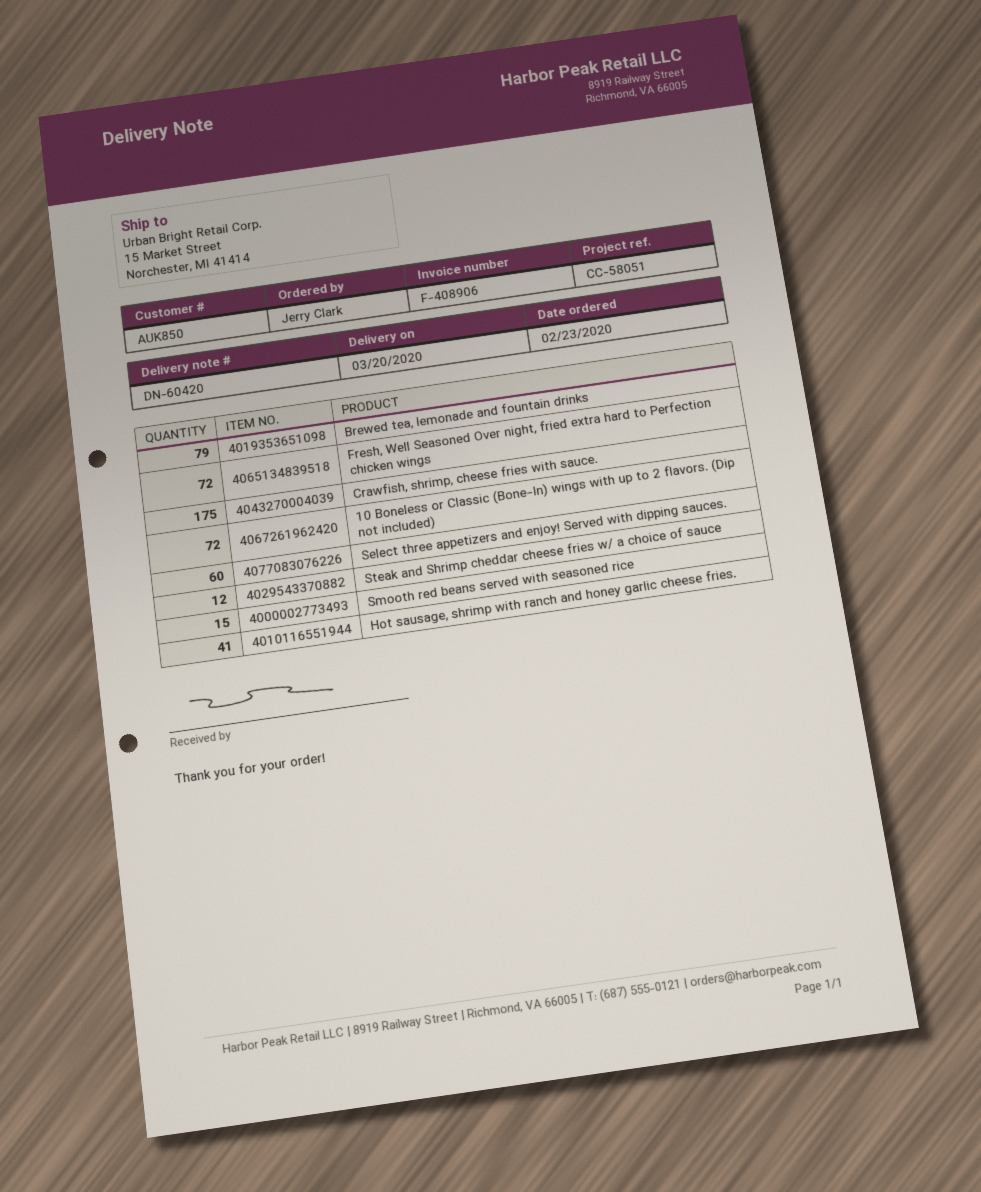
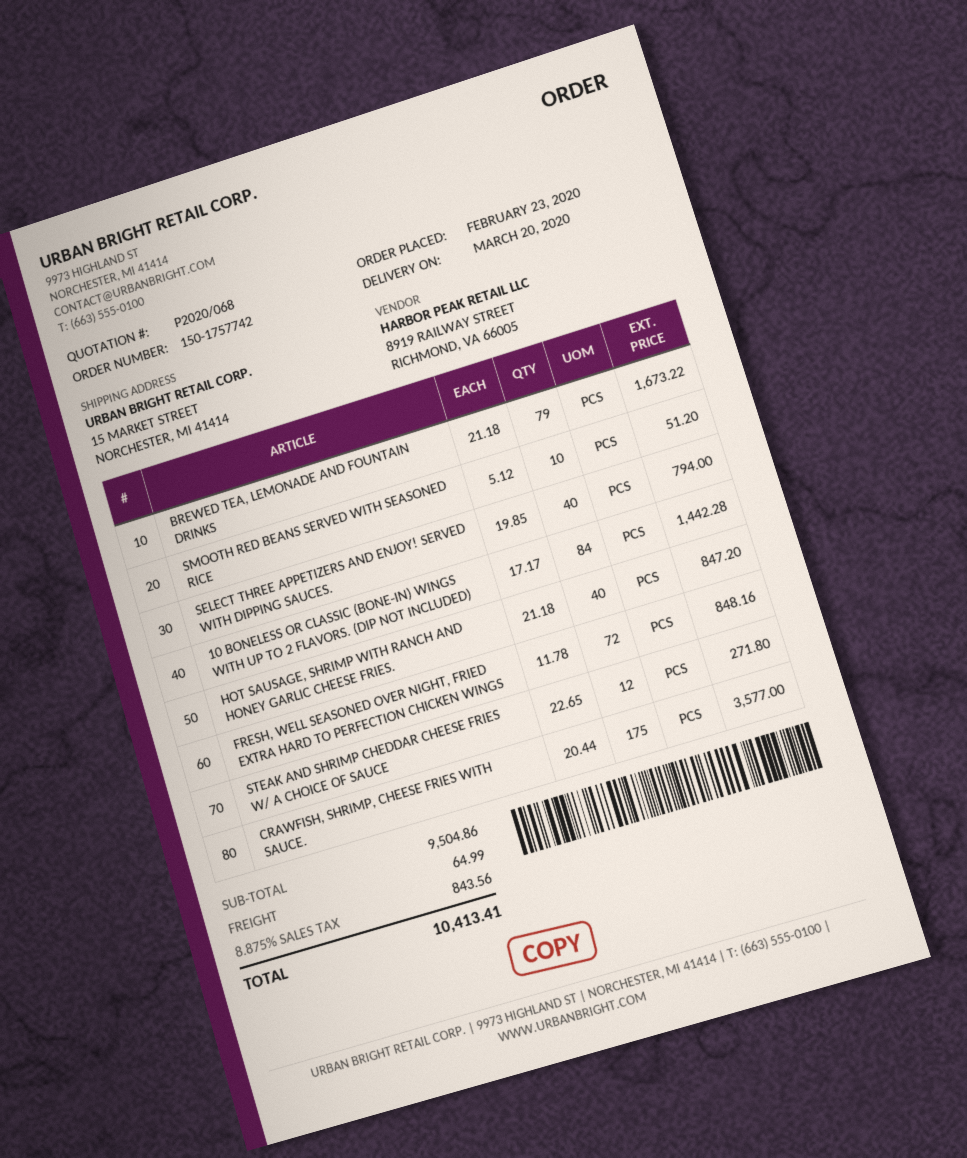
10 Boneless or Classic (Bone-In) wings with up to 2 flavors. (Dip not included): 72 -> 84
Select three appetizers and enjoy! Served with dipping sauces.: 60 -> 40
Smooth red beans served with seasoned rice: 15 -> 10
Hot sausage, shrimp with ranch and honey garlic cheese fries.: 41 -> 40

